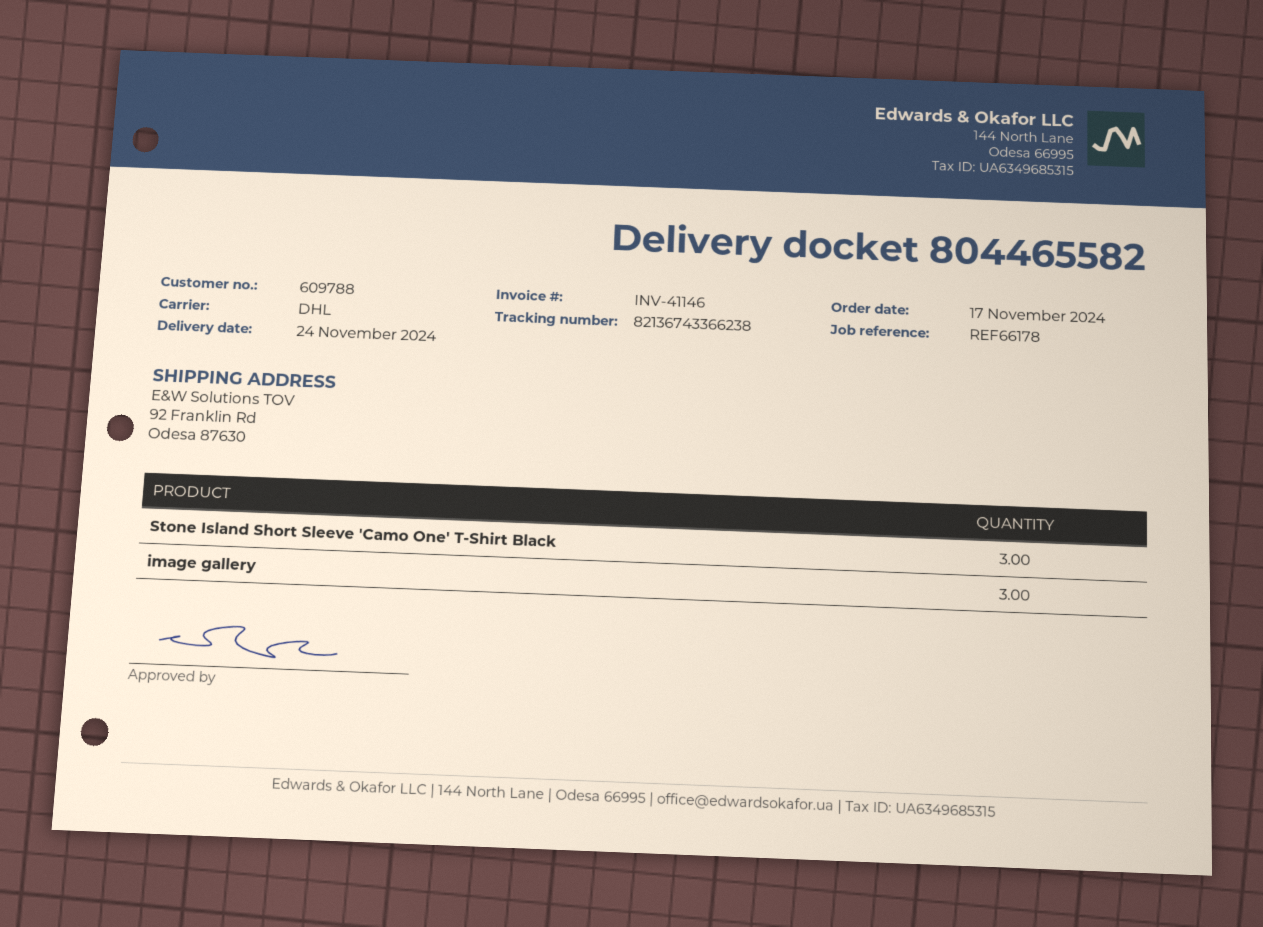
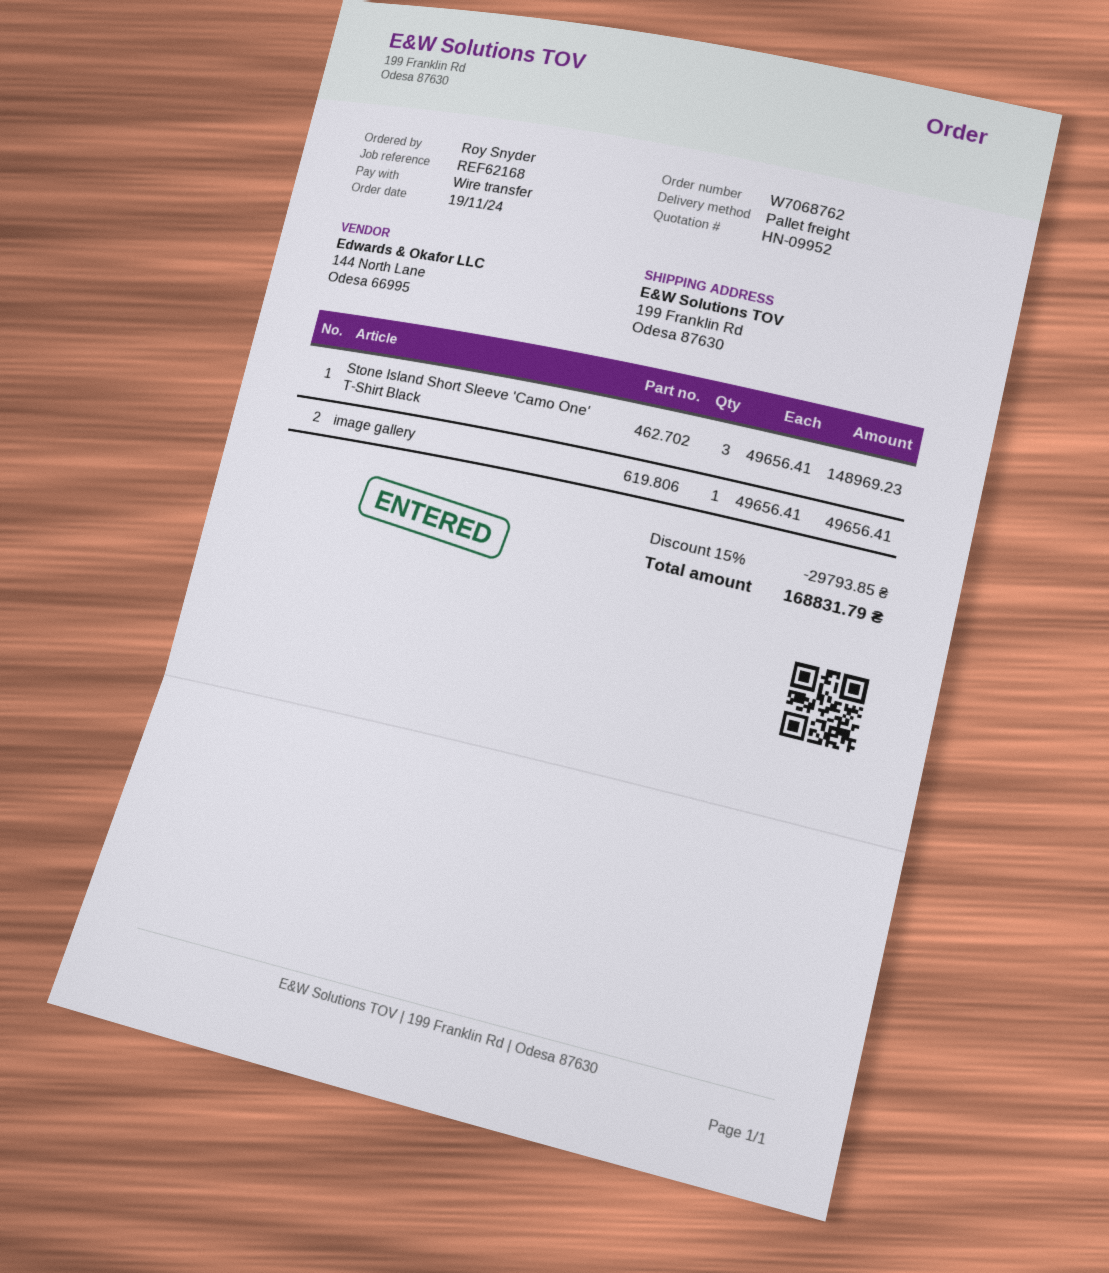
order date: 2024-11-17 -> 2024-11-19
reference: REF66178 -> REF62168
shipping method: DHL -> pallet freight
ship to: 92 Franklin Rd, Odesa 87630 -> 199 Franklin Rd, Odesa 87630
image gallery: 3 -> 1

